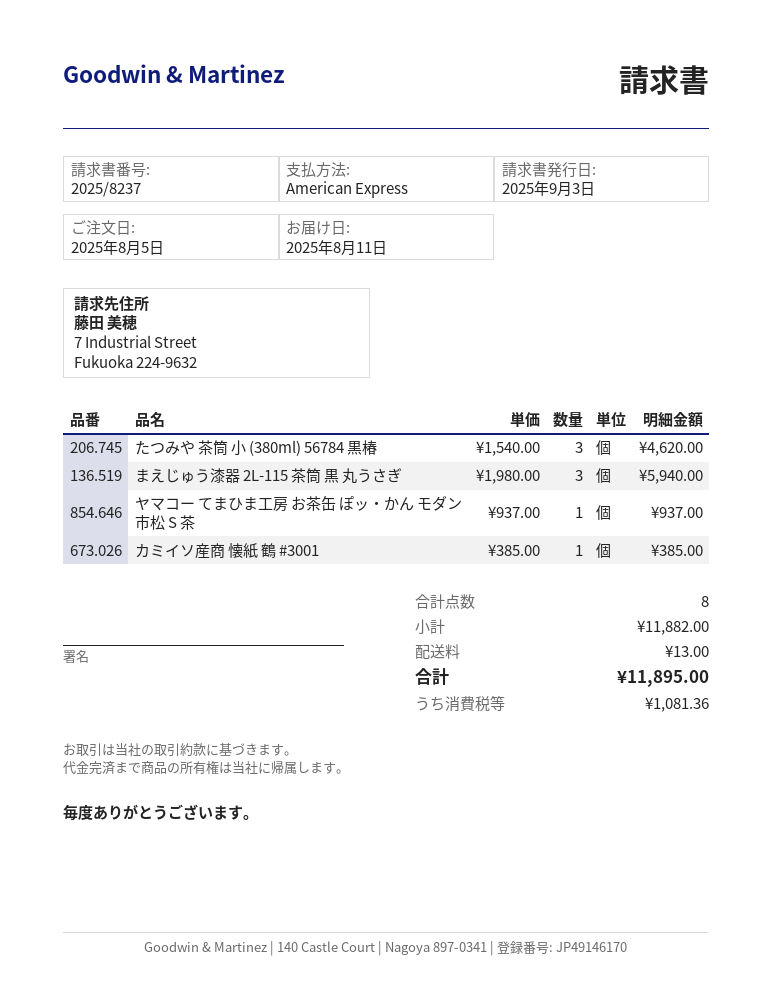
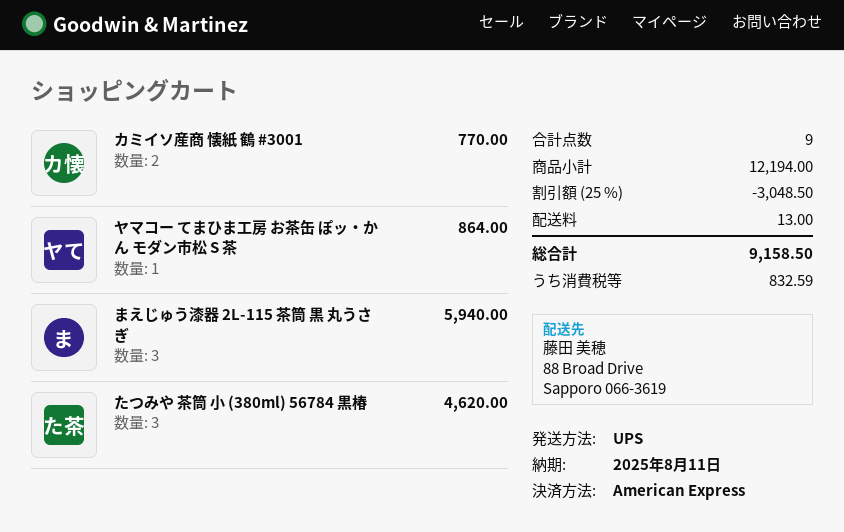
ヤマコー てまひま工房 お茶缶 ぽッ・かん モダン市松 S 茶: 1 for 937.00 -> 1 for 864.00
カミイソ産商 懐紙 鶴 #3001: 1 for 385.00 -> 2 for 770.00
total quantity: 8 -> 9
subtotal: 11882.00 -> 12194.00
discount: none -> 25% = 3048.50
tax: 1081.36 -> 832.59
total: 11895.00 -> 9158.50

